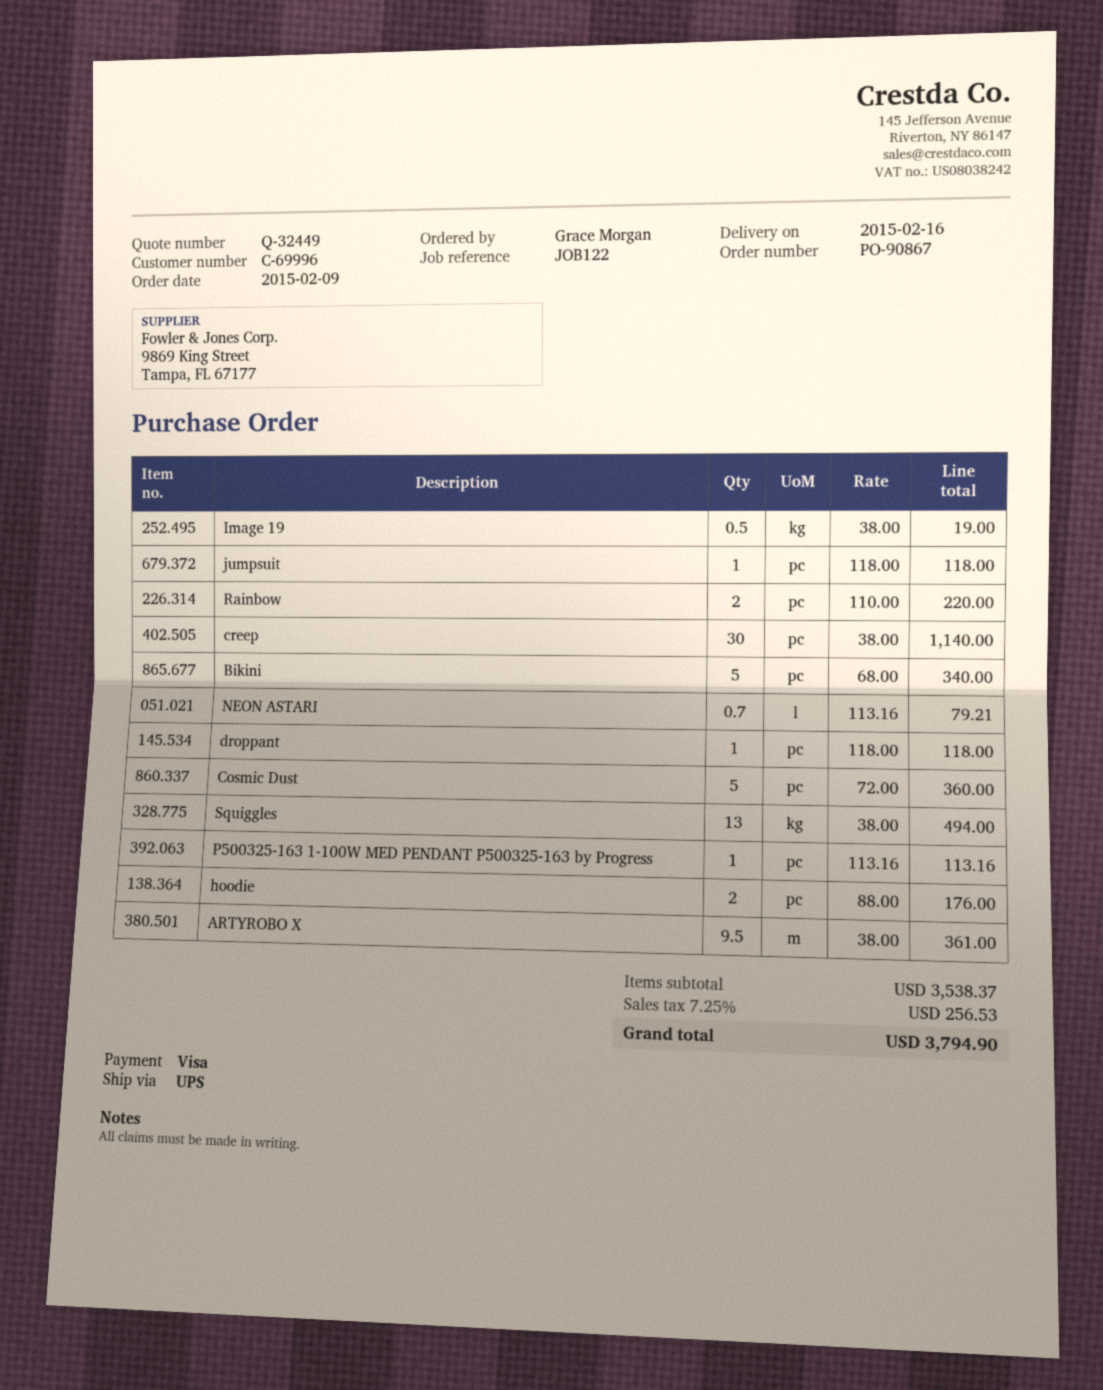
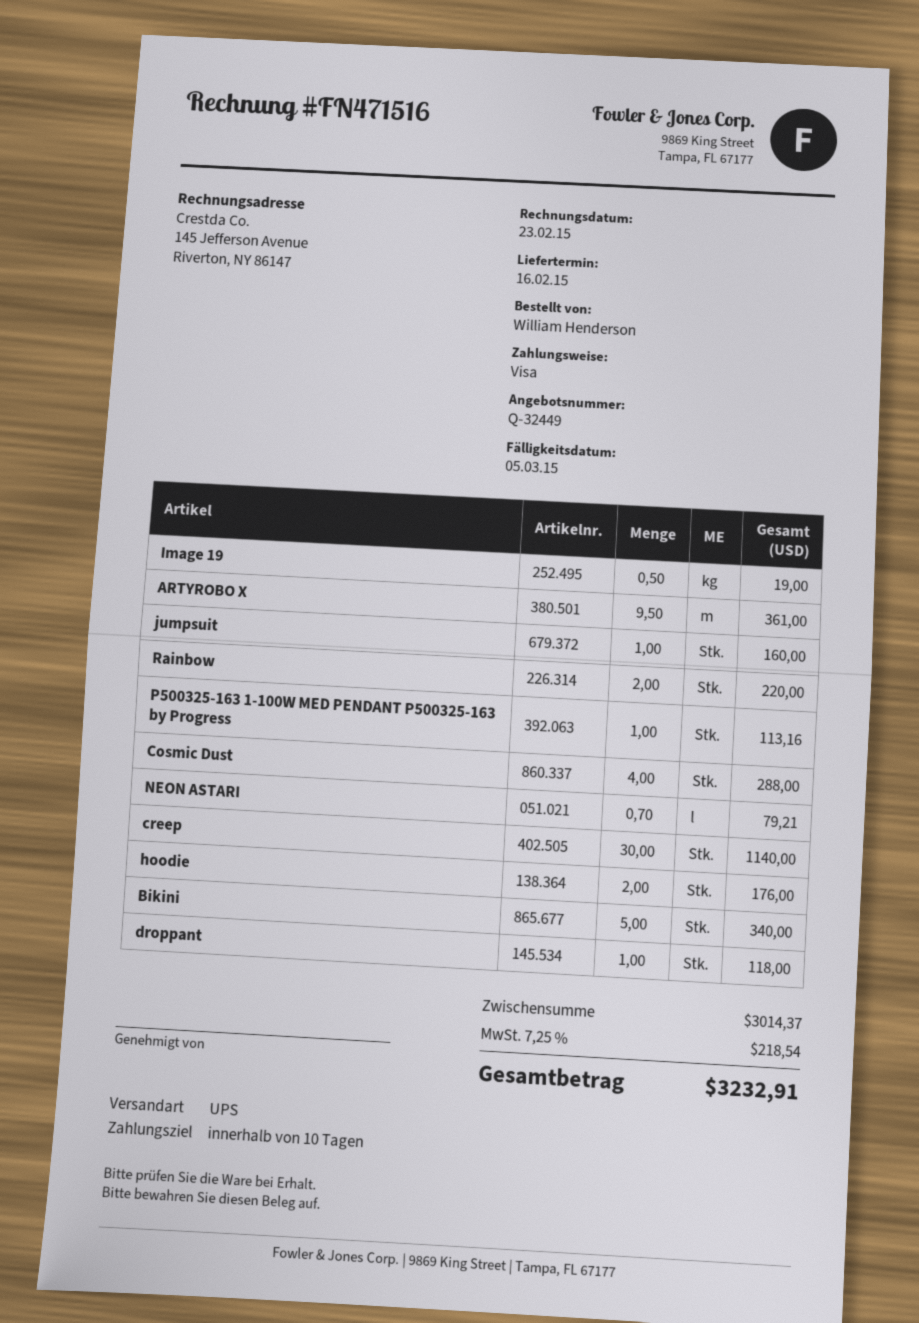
ordered by: Grace Morgan -> William Henderson
jumpsuit: 1 for 118.00 -> 1 for 160.00
Cosmic Dust: 5 for 360.00 -> 4 for 288.00
Squiggles: 13 for 494.00 -> none
subtotal: 3538.37 -> 3014.37
tax: 7.25% = 256.53 -> 7.25% = 218.54
total: 3794.90 -> 3232.91

